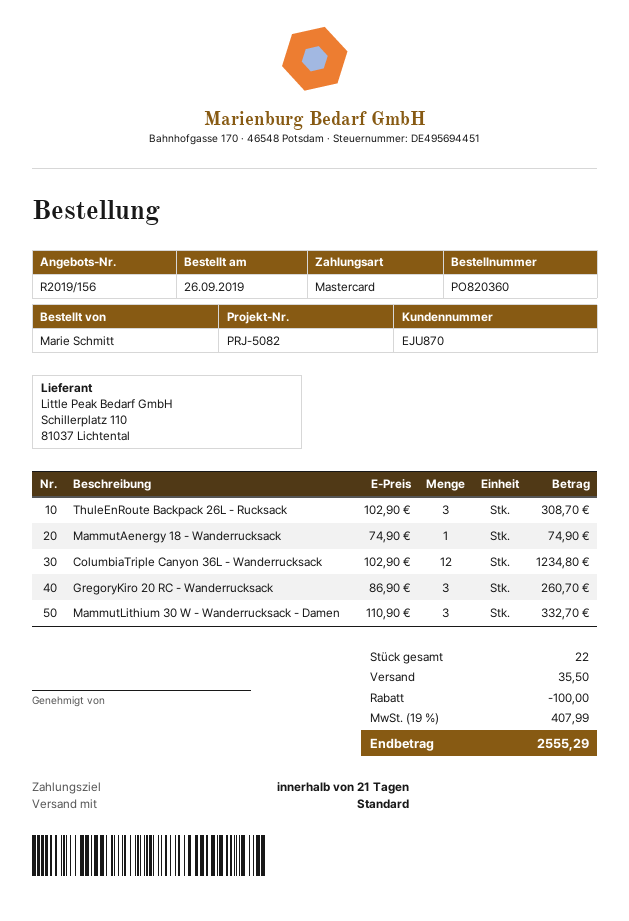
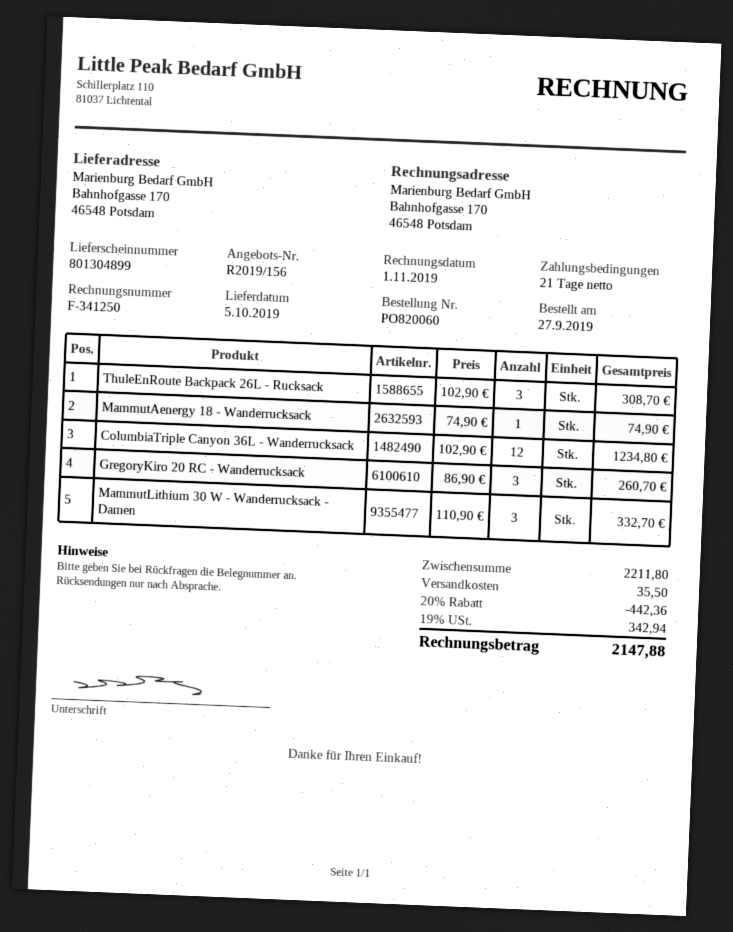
order number: PO820360 -> PO820060
order date: 2019-09-26 -> 2019-09-27
discount: 100.00 -> 442.36
tax: 19% = 407.99 -> 19% = 342.94
total: 2555.29 -> 2147.88

